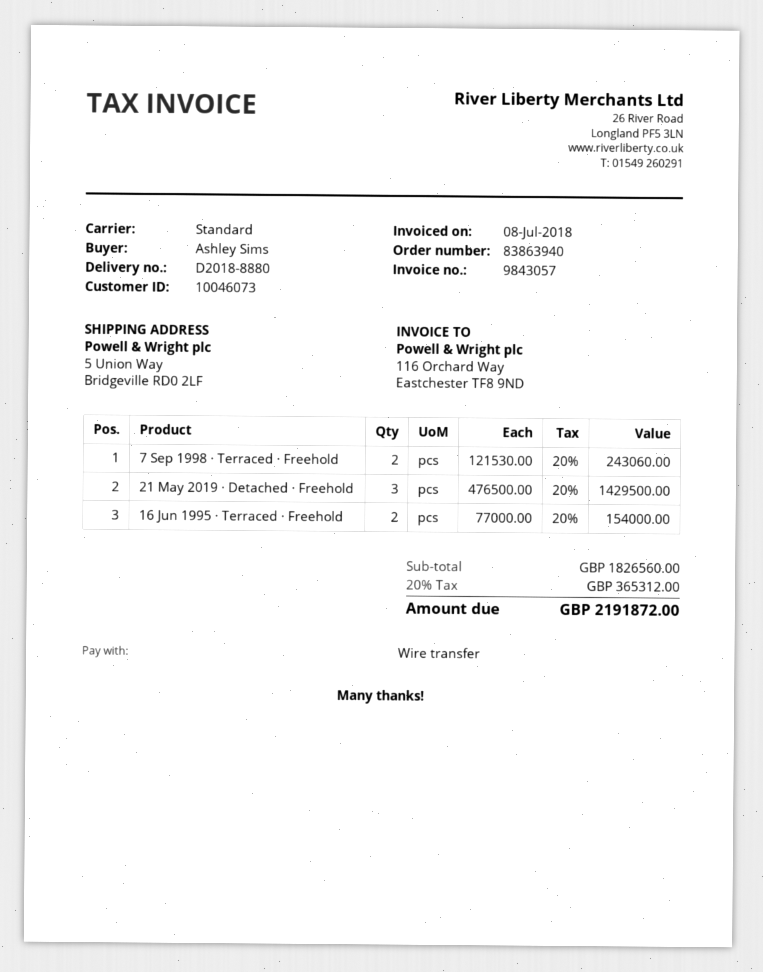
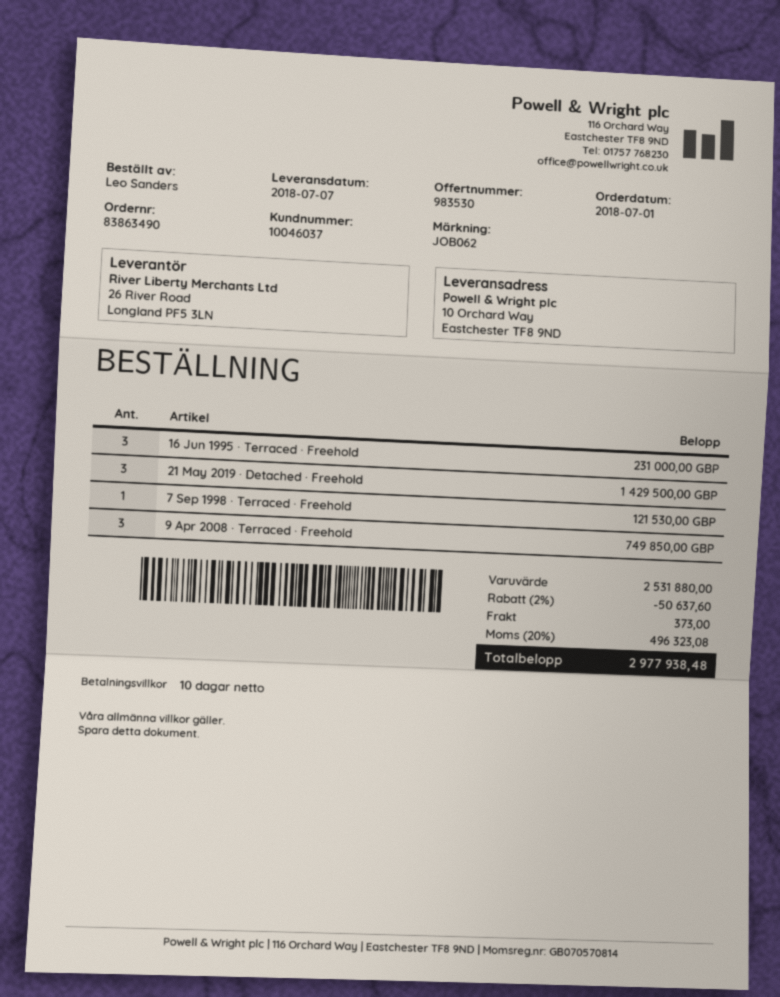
order number: 83863940 -> 83863490
customer number: 10046073 -> 10046037
ordered by: Ashley Sims -> Leo Sanders
ship to: 5 Union Way, Bridgeville RD0 2LF -> 10 Orchard Way, Eastchester TF8 9ND
7 Sep 1998 · Terraced · Freehold: 2 for 243060.00 -> 1 for 121530.00
16 Jun 1995 · Terraced · Freehold: 2 for 154000.00 -> 3 for 231000.00
9 Apr 2008 · Terraced · Freehold: none -> 3 for 749850.00
subtotal: 1826560.00 -> 2531880.00
discount: none -> 2% = 50637.60
shipping: none -> 373.00
tax: 20% = 365312.00 -> 20% = 496323.08
total: 2191872.00 -> 2977938.48

